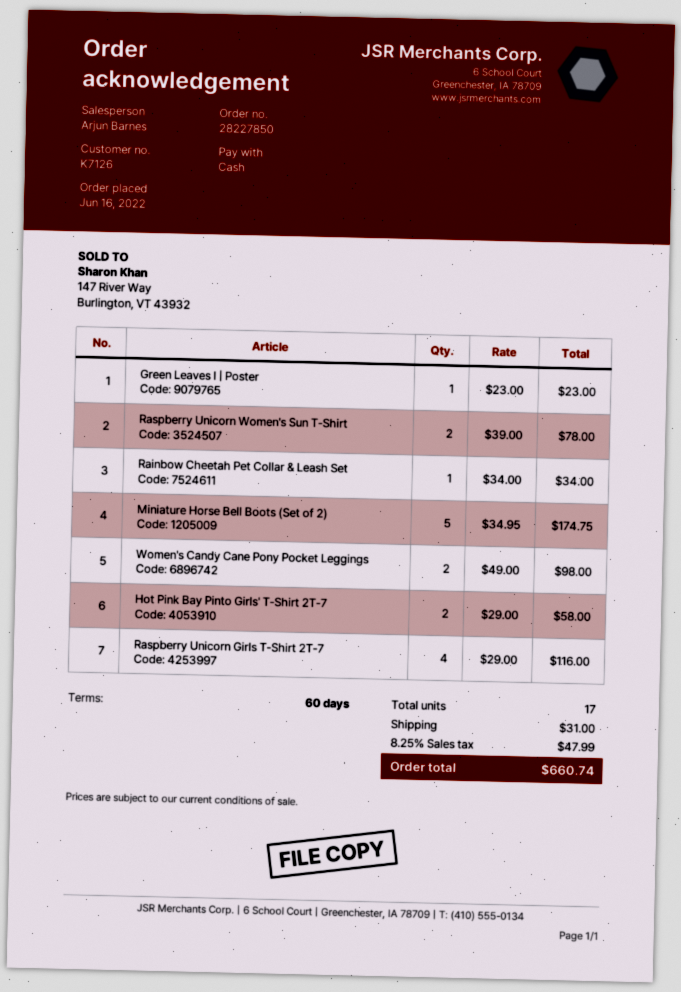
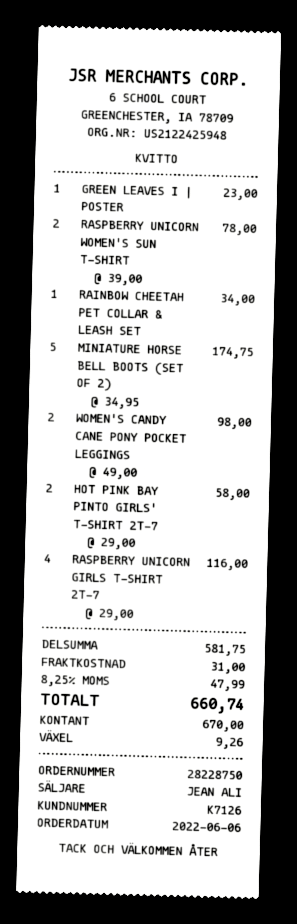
order number: 28227850 -> 28228750
order date: 2022-06-16 -> 2022-06-06
sales rep: Arjun Barnes -> JEAN ALI

